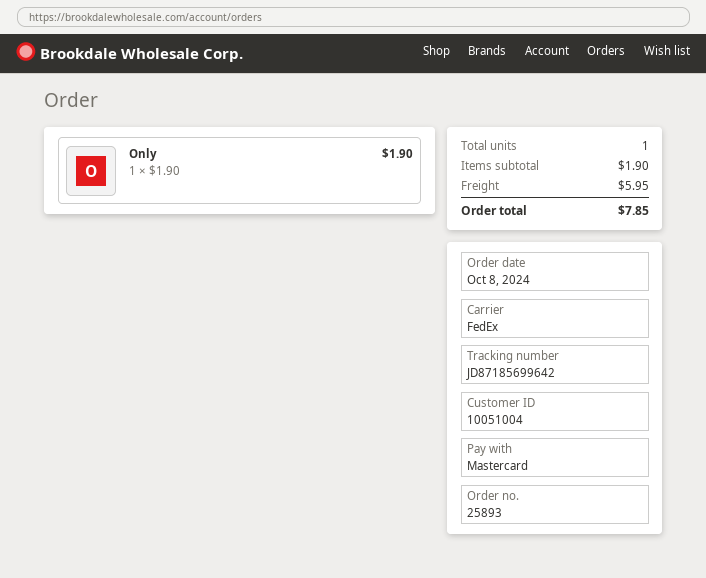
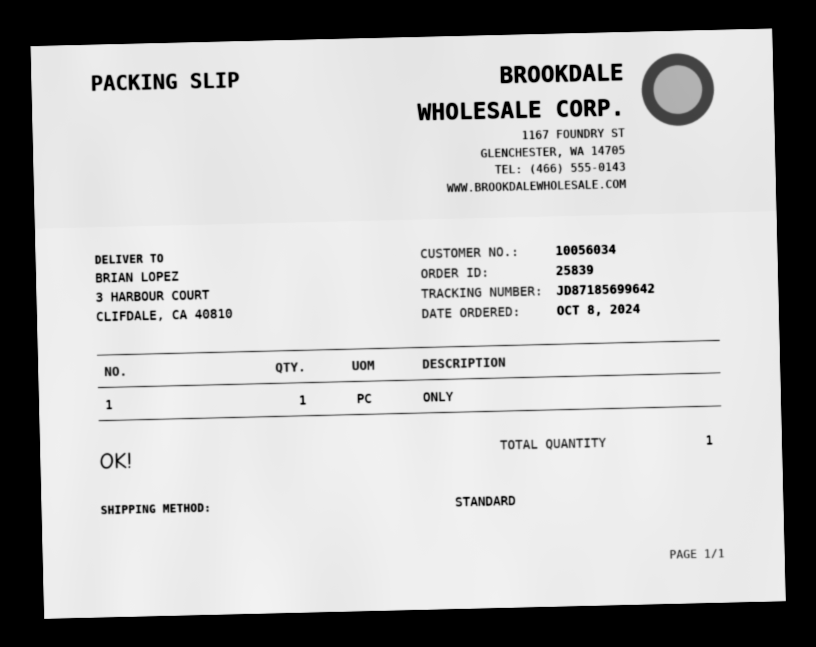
order number: 25893 -> 25839
customer number: 10051004 -> 10056034
shipping method: FedEx -> standard

